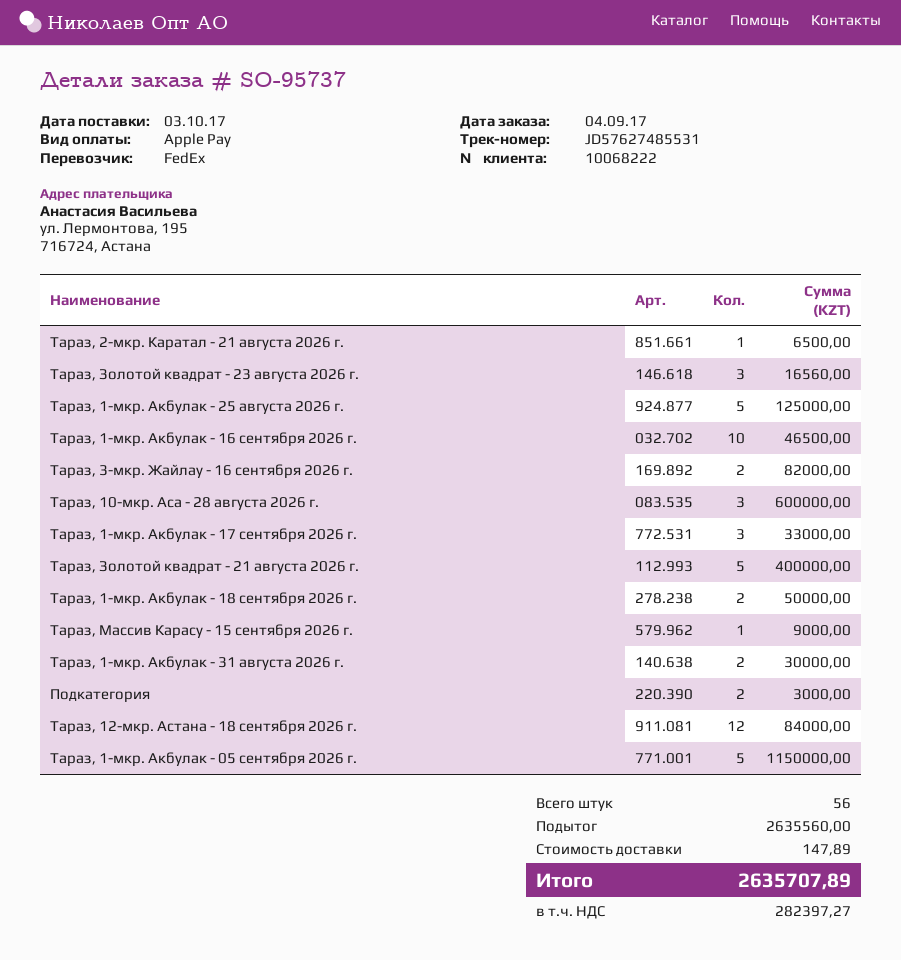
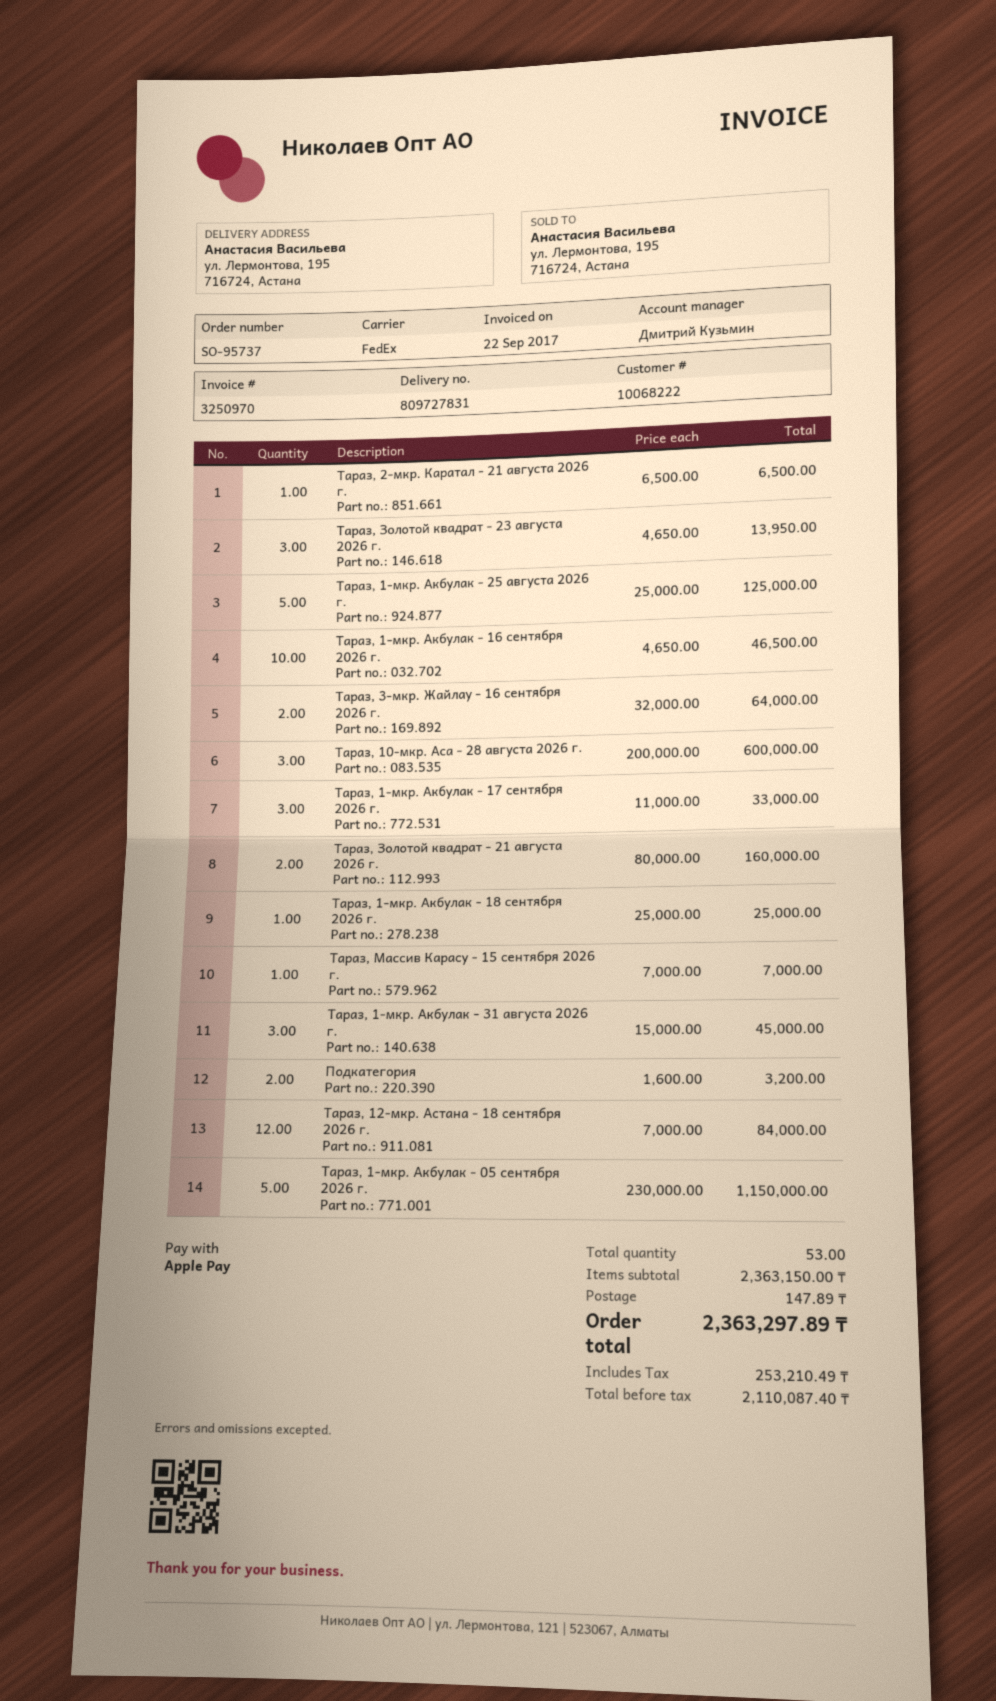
Тараз, Золотой квадрат - 23 августа 2026 г.: 3 for 16560.00 -> 3 for 13950.00
Тараз, 3-мкр. Жайлау - 16 сентября 2026 г.: 2 for 82000.00 -> 2 for 64000.00
Тараз, Золотой квадрат - 21 августа 2026 г.: 5 for 400000.00 -> 2 for 160000.00
Тараз, 1-мкр. Акбулак - 18 сентября 2026 г.: 2 for 50000.00 -> 1 for 25000.00
Тараз, Массив Карасу - 15 сентября 2026 г.: 1 for 9000.00 -> 1 for 7000.00
Тараз, 1-мкр. Акбулак - 31 августа 2026 г.: 2 for 30000.00 -> 3 for 45000.00
Подкатегория: 2 for 3000.00 -> 2 for 3200.00
total quantity: 56 -> 53
subtotal: 2635560.00 -> 2363150.00
tax: 282397.27 -> 253210.49
total: 2635707.89 -> 2363297.89

